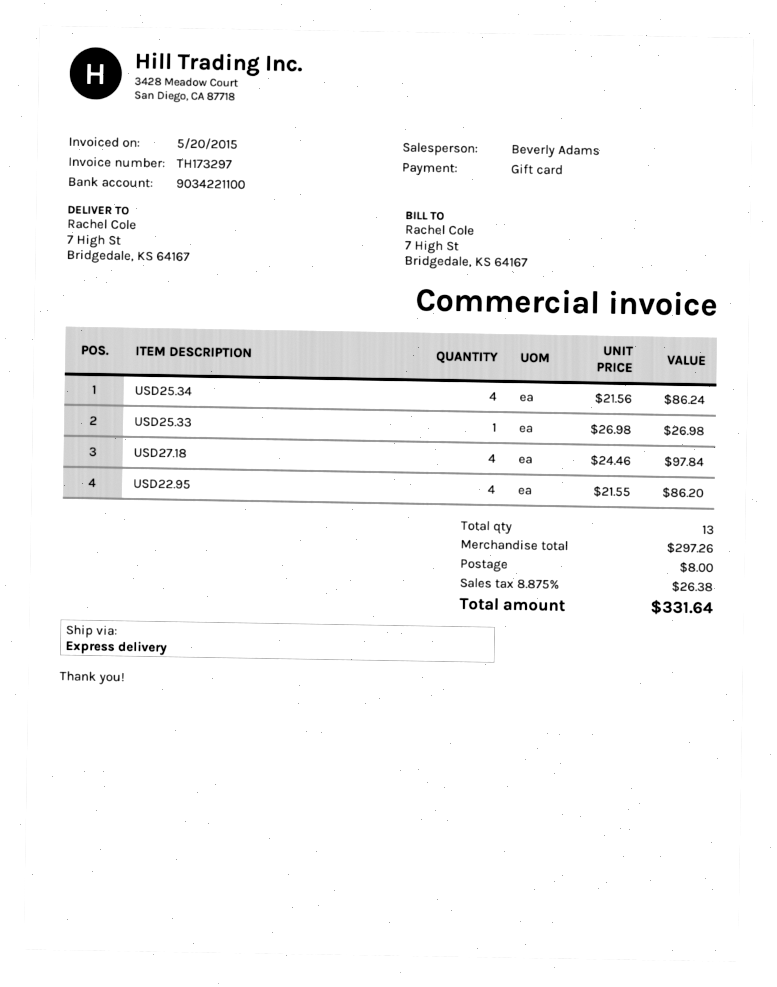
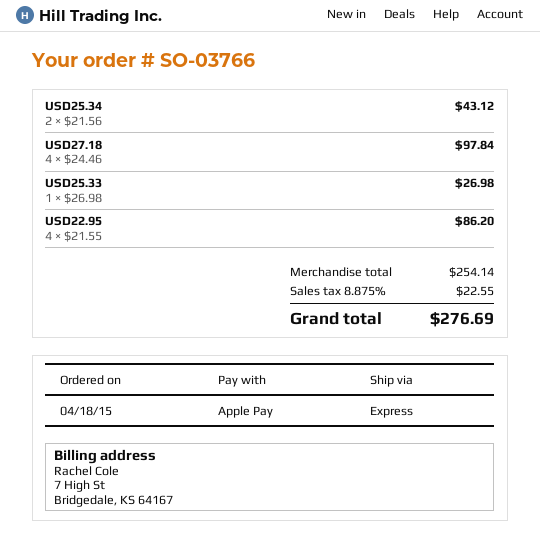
payment method: gift card -> Apple Pay
USD25.34: 4 x 21.56 = 86.24 -> 2 x 21.56 = 43.12
subtotal: 297.26 -> 254.14
shipping: 8.00 -> none
tax: 8.875% = 26.38 -> 8.875% = 22.55
total: 331.64 -> 276.69

